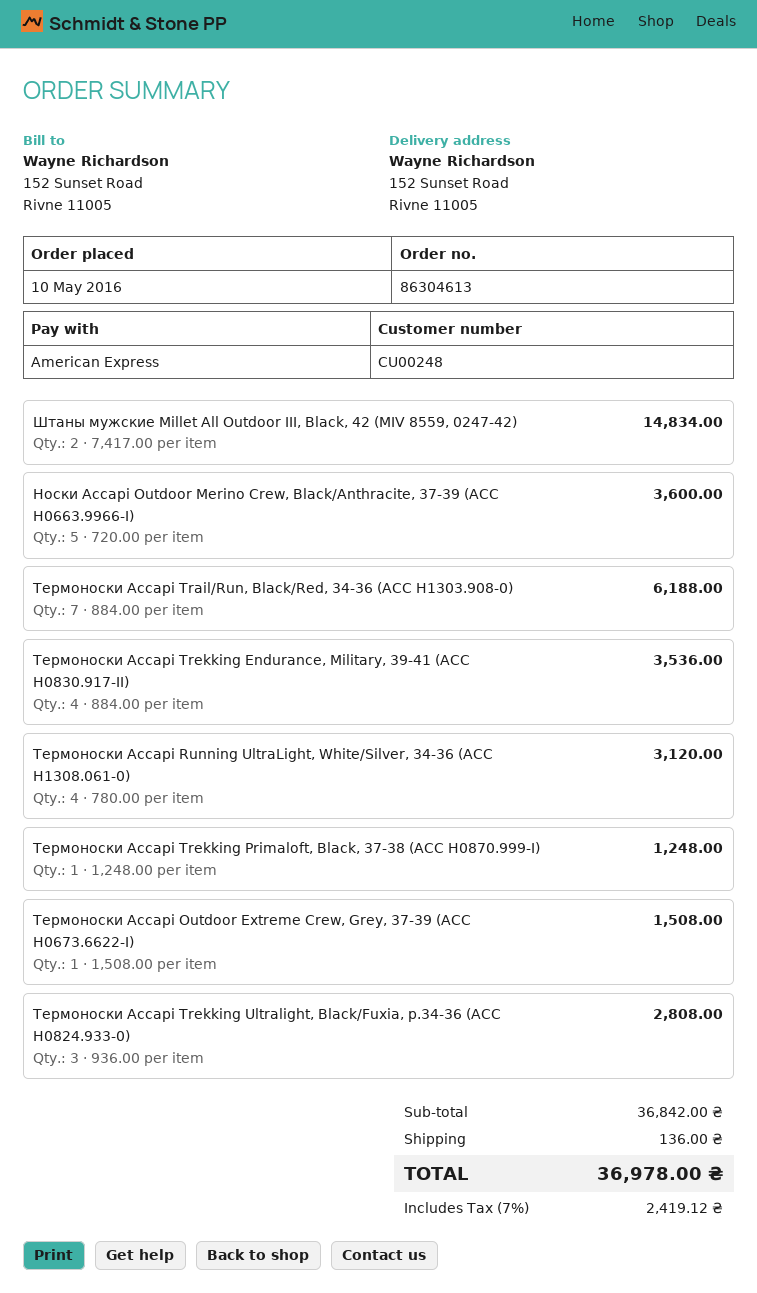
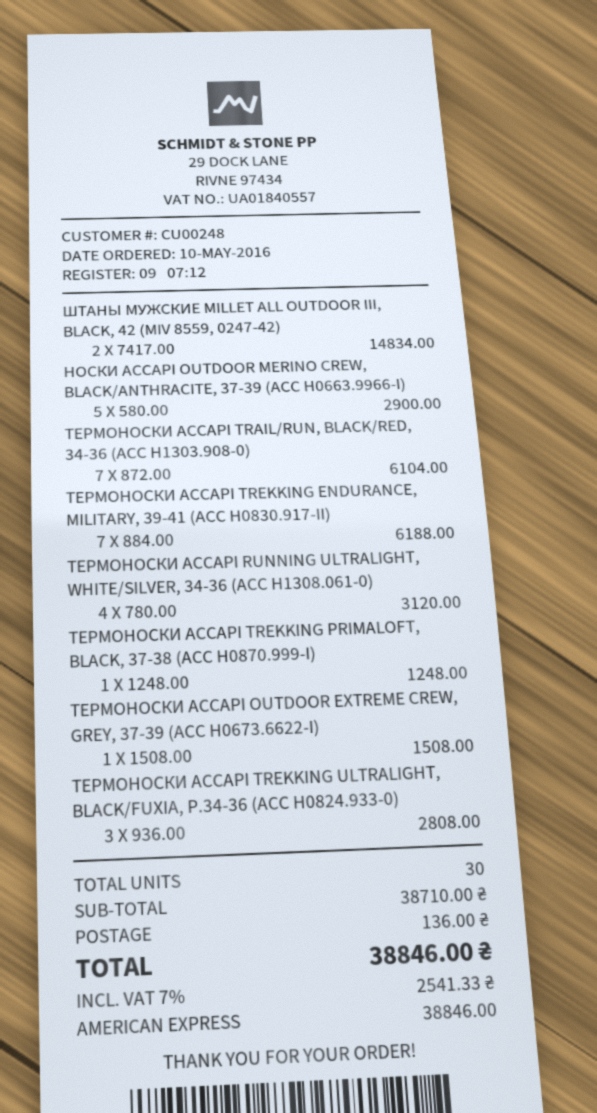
Носки Accapi Outdoor Merino Crew, Black/Anthracite, 37-39 (ACC H0663.9966-I): 5 x 720.00 = 3600.00 -> 5 x 580.00 = 2900.00
Термоноски Accapi Trail/Run, Black/Red, 34-36 (ACC H1303.908-0): 7 x 884.00 = 6188.00 -> 7 x 872.00 = 6104.00
Термоноски Accapi Trekking Endurance, Military, 39-41 (ACC H0830.917-II): 4 x 884.00 = 3536.00 -> 7 x 884.00 = 6188.00
subtotal: 36842.00 -> 38710.00
tax: 7% = 2419.12 -> 7% = 2541.33
total: 36978.00 -> 38846.00

